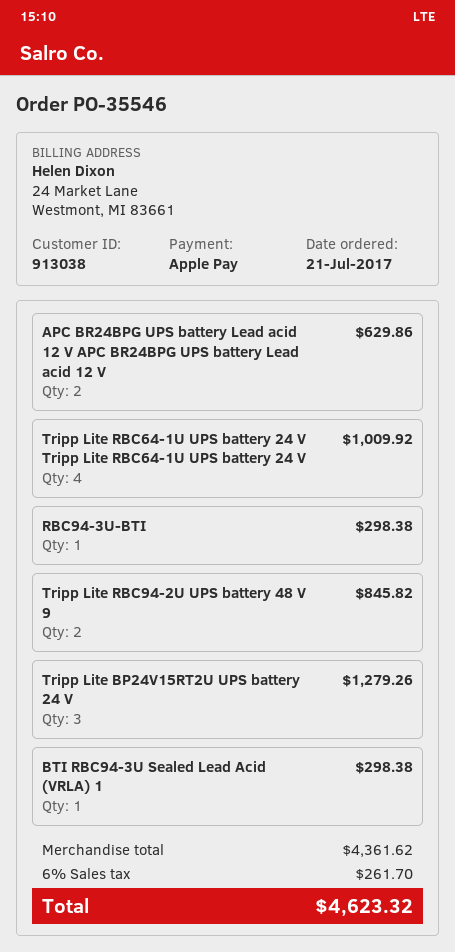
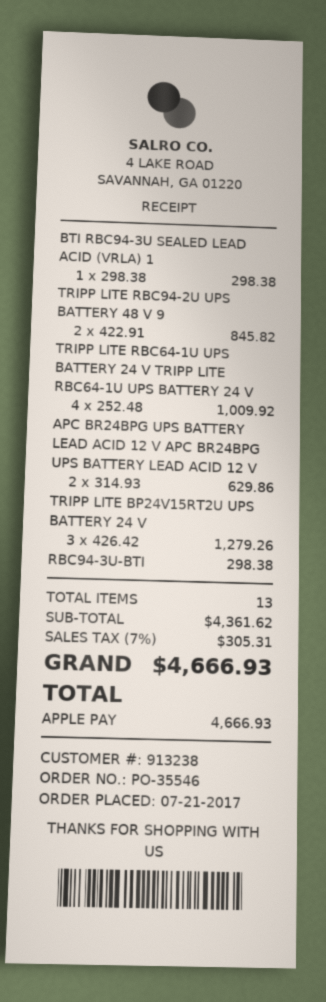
customer number: 913038 -> 913238
tax: 6% = 261.70 -> 7% = 305.31
total: 4623.32 -> 4666.93

